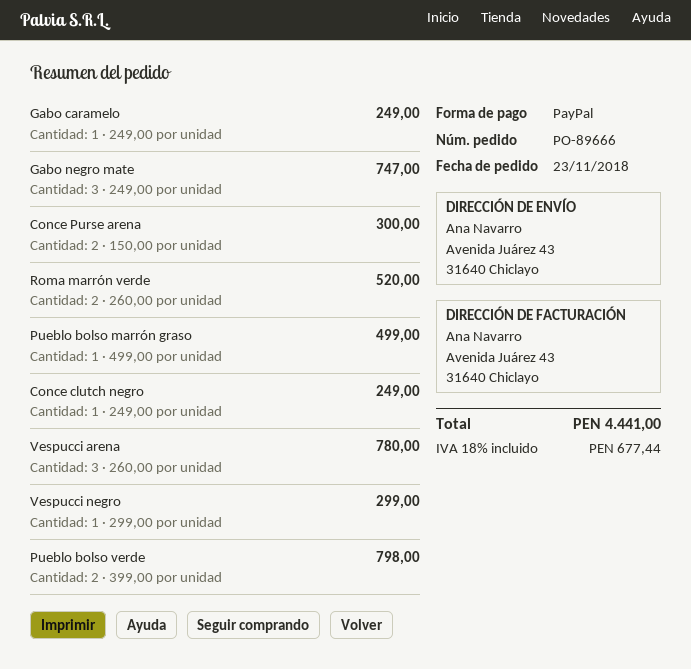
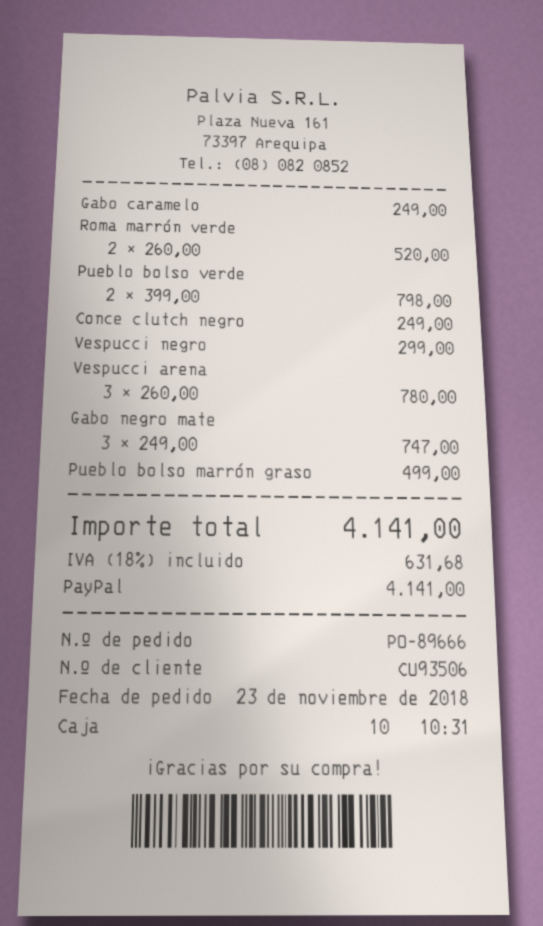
Conce Purse arena: 2 x 150.00 = 300.00 -> none
tax: 18% = 677.44 -> 18% = 631.68
total: 4441.00 -> 4141.00

